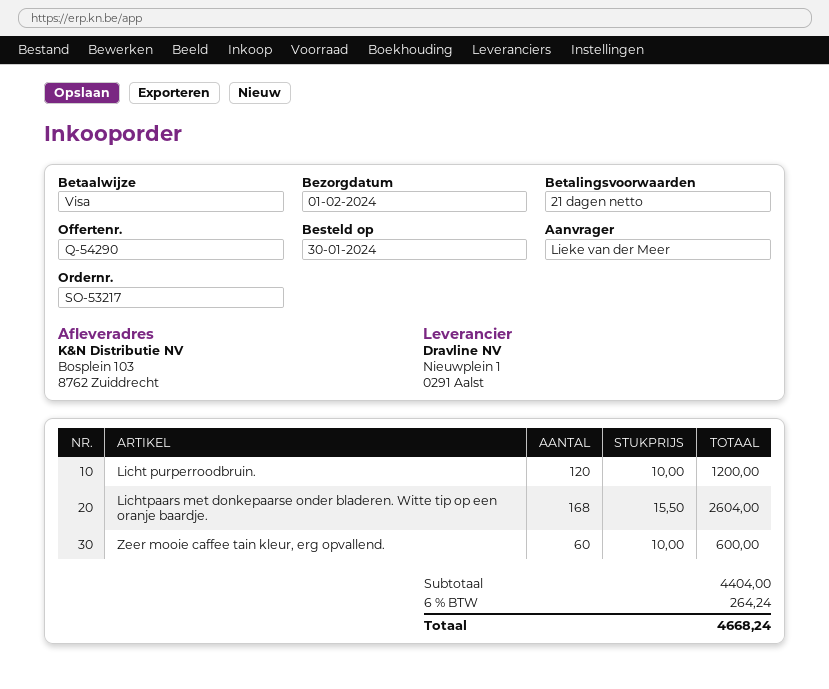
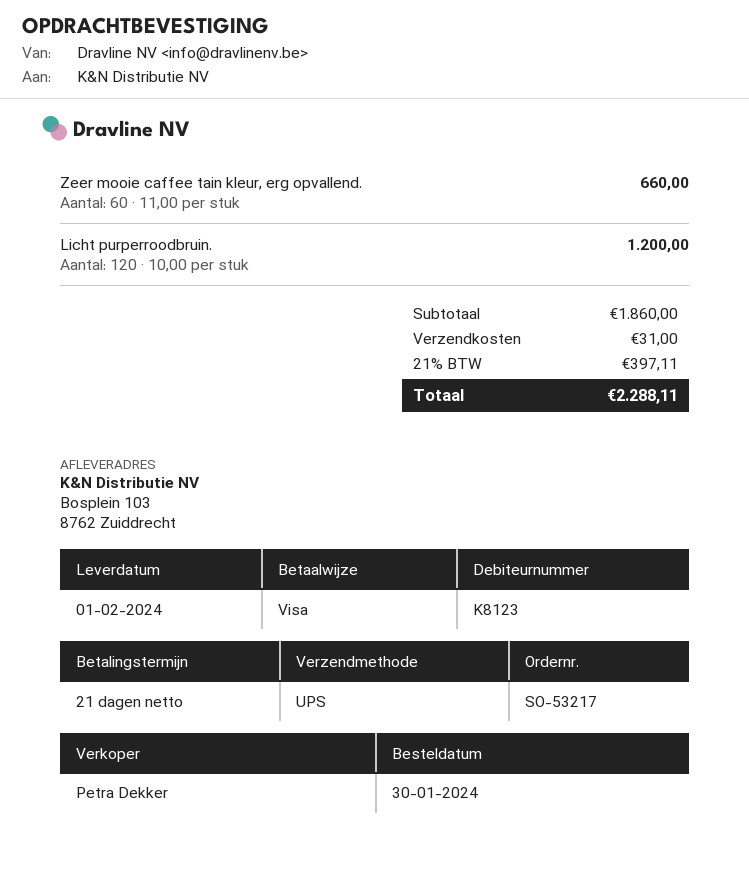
Lichtpaars met donkepaarse onder bladeren. Witte tip op een oranje baardje.: 168 x 15.50 = 2604.00 -> none
Zeer mooie caffee tain kleur, erg opvallend.: 60 x 10.00 = 600.00 -> 60 x 11.00 = 660.00
subtotal: 4404.00 -> 1860.00
shipping: none -> 31.00
tax: 6% = 264.24 -> 21% = 397.11
total: 4668.24 -> 2288.11

